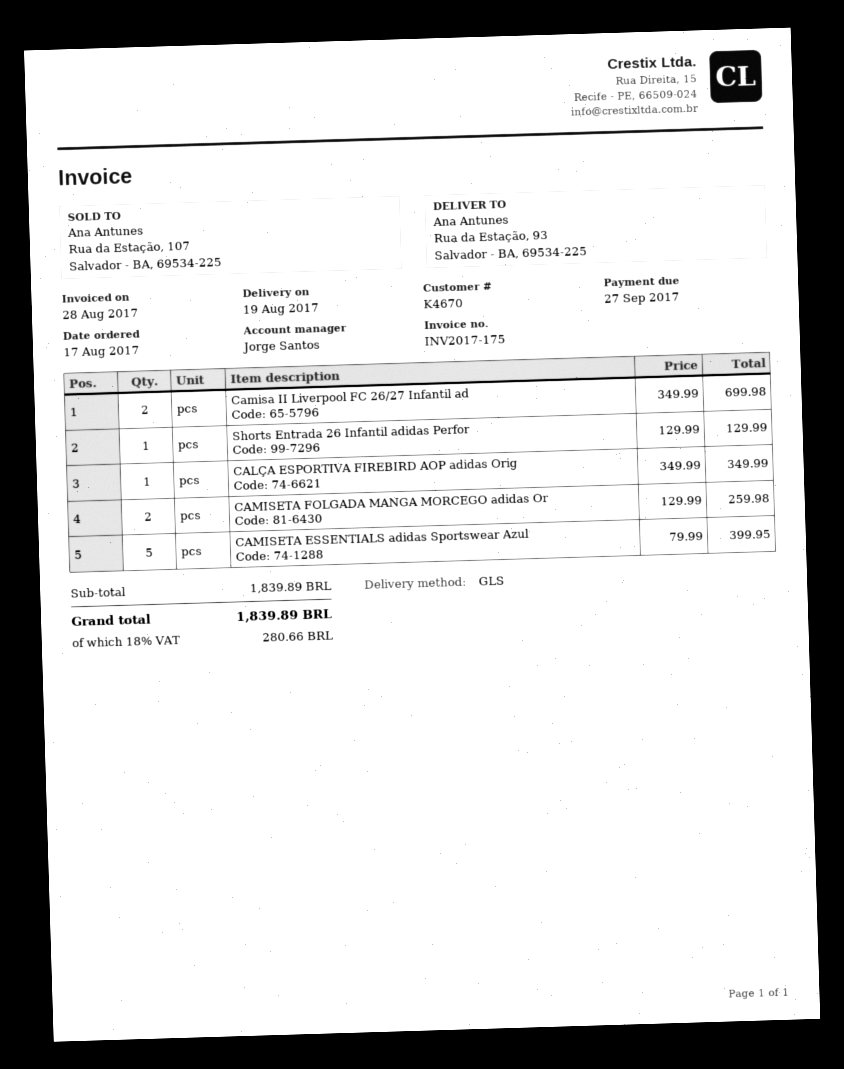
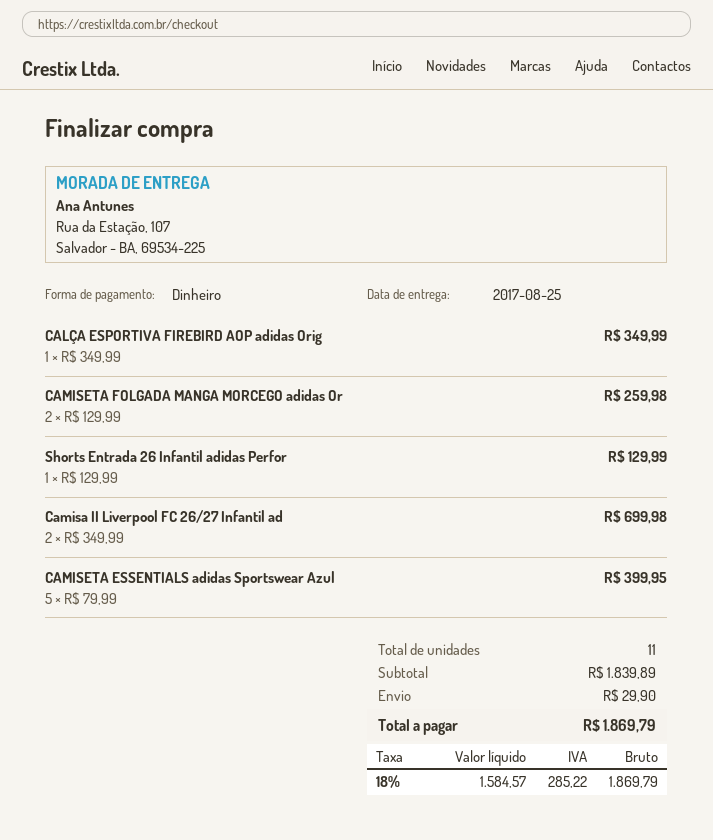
delivery date: 2017-08-19 -> 2017-08-25
ship to: Rua da Estação, 93, Salvador - BA, 69534-225 -> Rua da Estação, 107, Salvador - BA, 69534-225
shipping: none -> 29.90
tax: 18% = 280.66 -> 18% = 285.22
total: 1839.89 -> 1869.79

